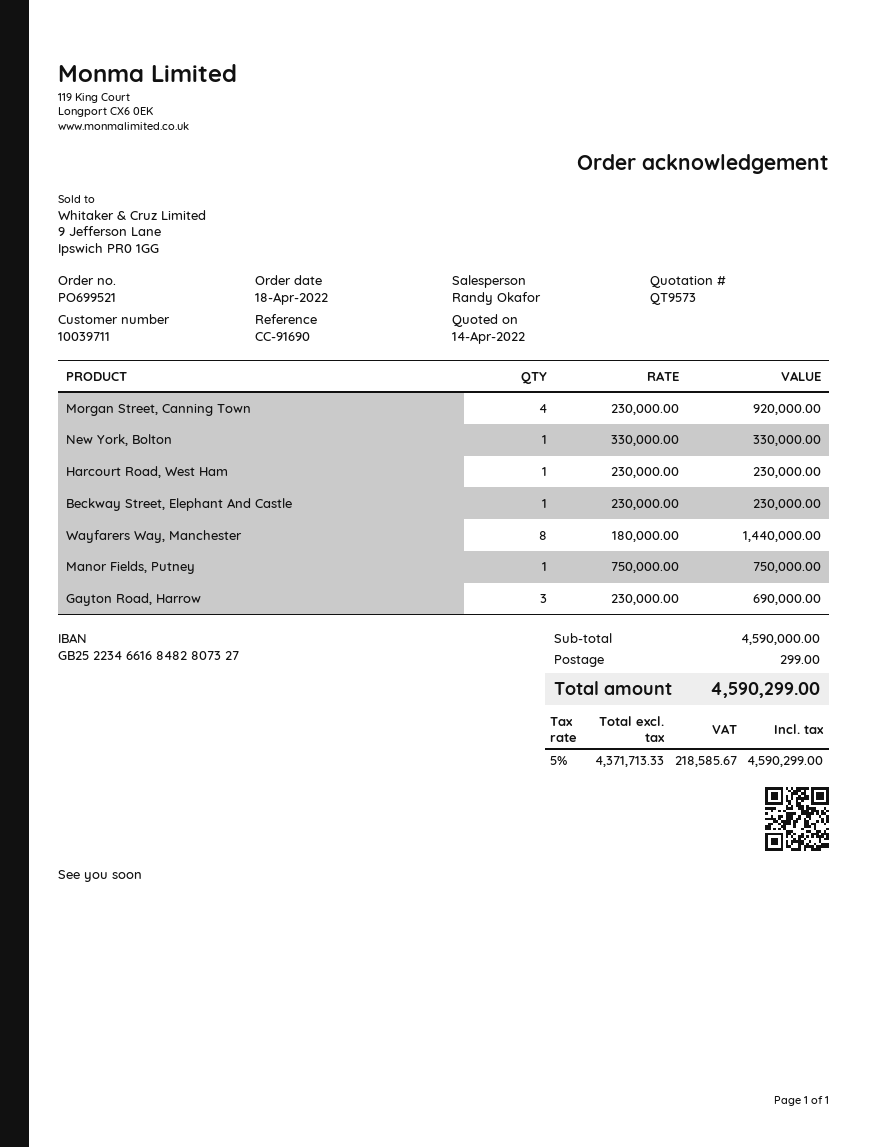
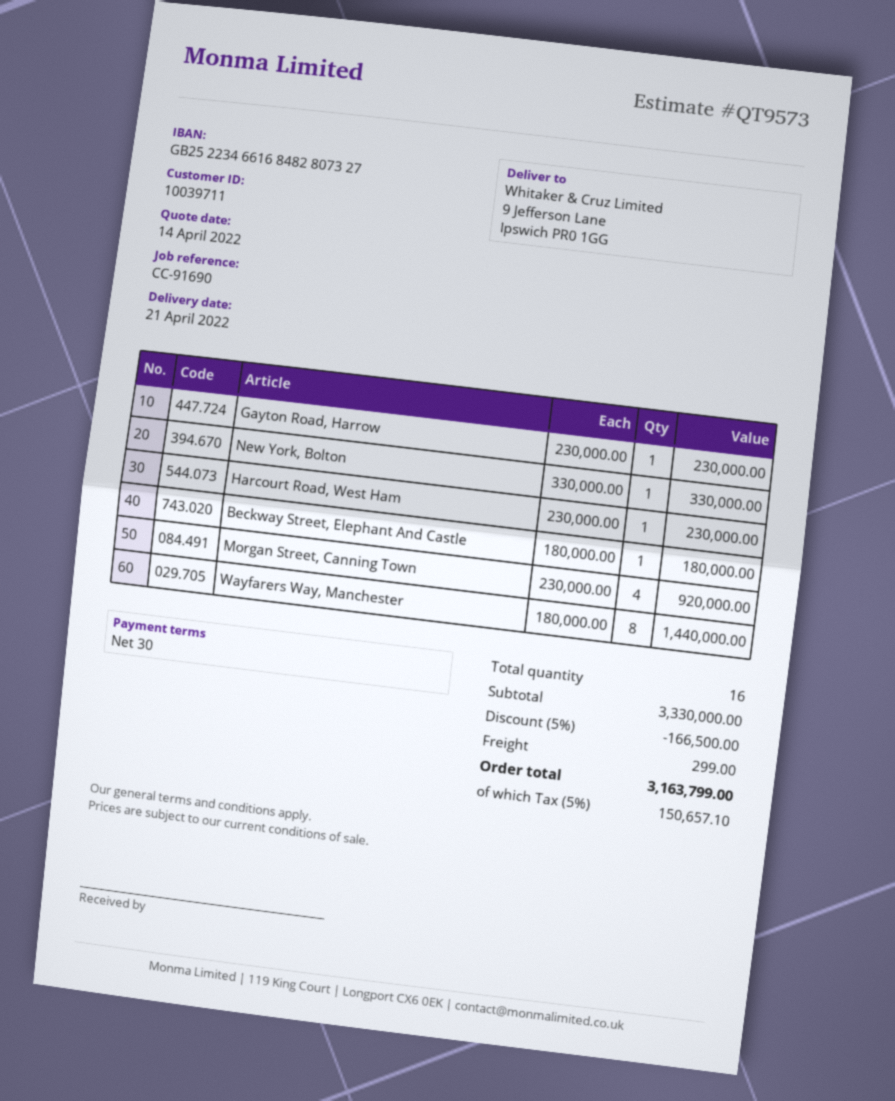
Beckway Street, Elephant And Castle: 1 x 230000.00 = 230000.00 -> 1 x 180000.00 = 180000.00
Manor Fields, Putney: 1 x 750000.00 = 750000.00 -> none
Gayton Road, Harrow: 3 x 230000.00 = 690000.00 -> 1 x 230000.00 = 230000.00
subtotal: 4590000.00 -> 3330000.00
discount: none -> 5% = 166500.00
tax: 5% = 218585.67 -> 5% = 150657.10
total: 4590299.00 -> 3163799.00

